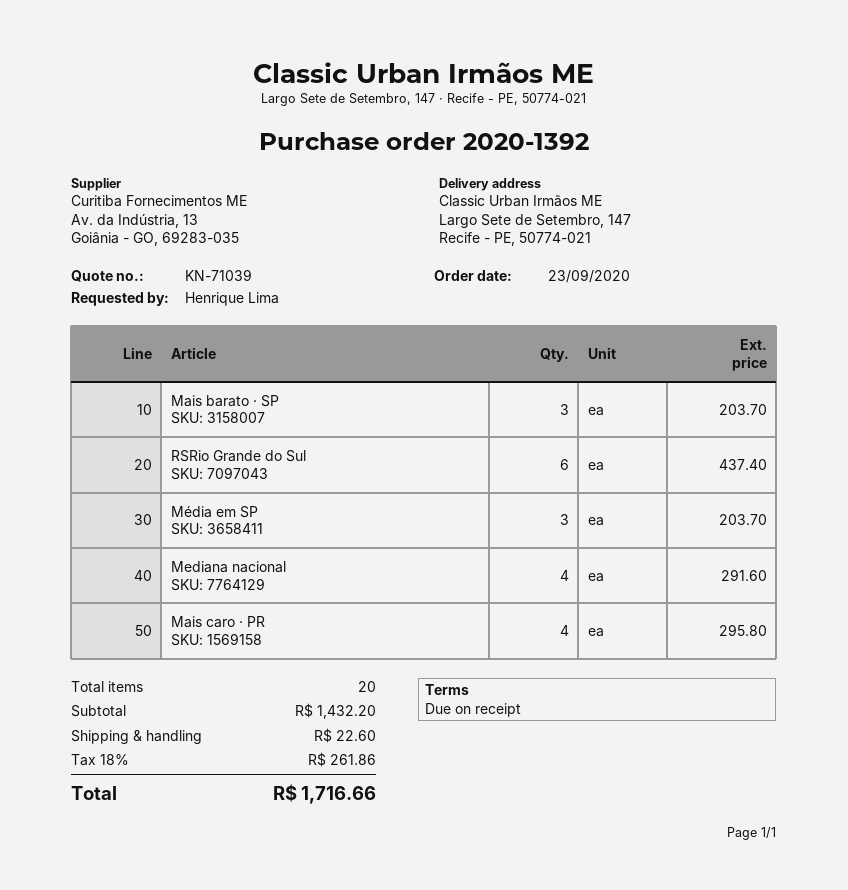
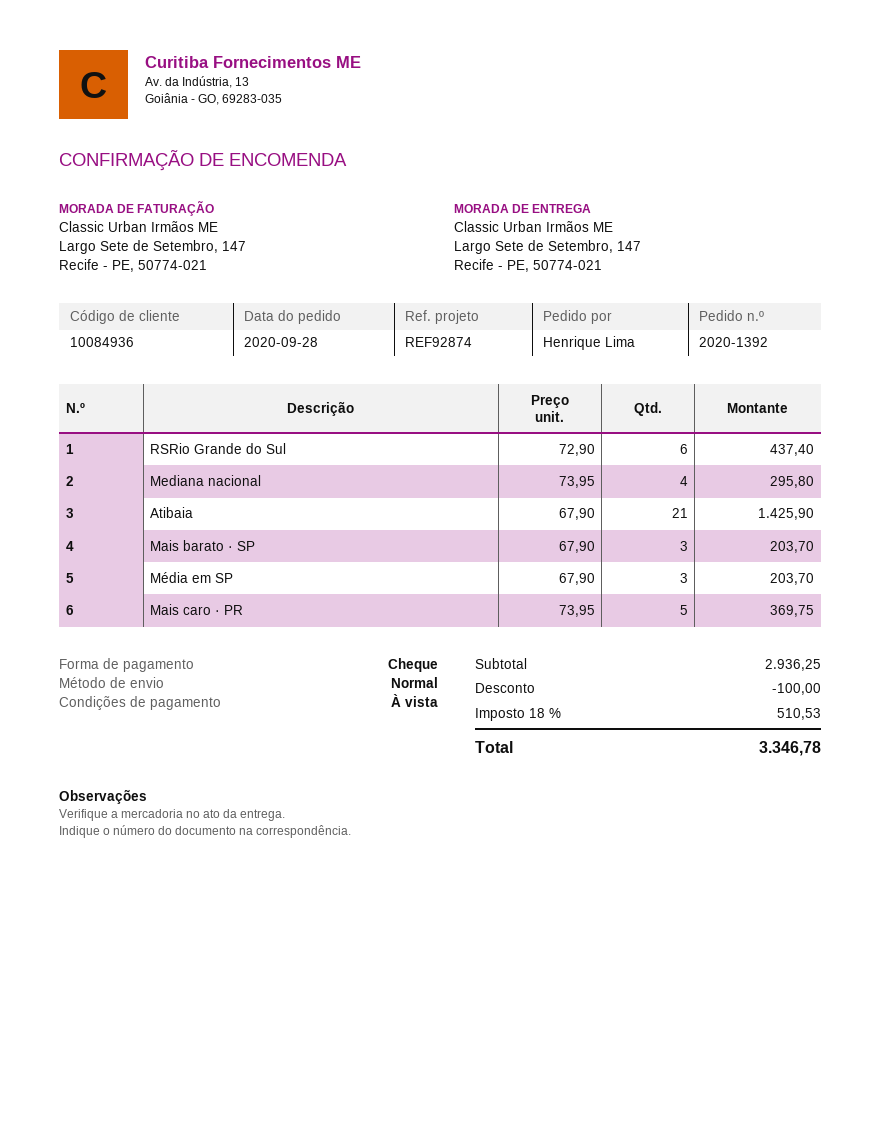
order date: 2020-09-23 -> 2020-09-28
Mediana nacional: 4 for 291.60 -> 4 for 295.80
Mais caro · PR: 4 for 295.80 -> 5 for 369.75
Atibaia: none -> 21 for 1425.90
subtotal: 1432.20 -> 2936.25
discount: none -> 100.00
shipping: 22.60 -> none
tax: 18% = 261.86 -> 18% = 510.53
total: 1716.66 -> 3346.78

